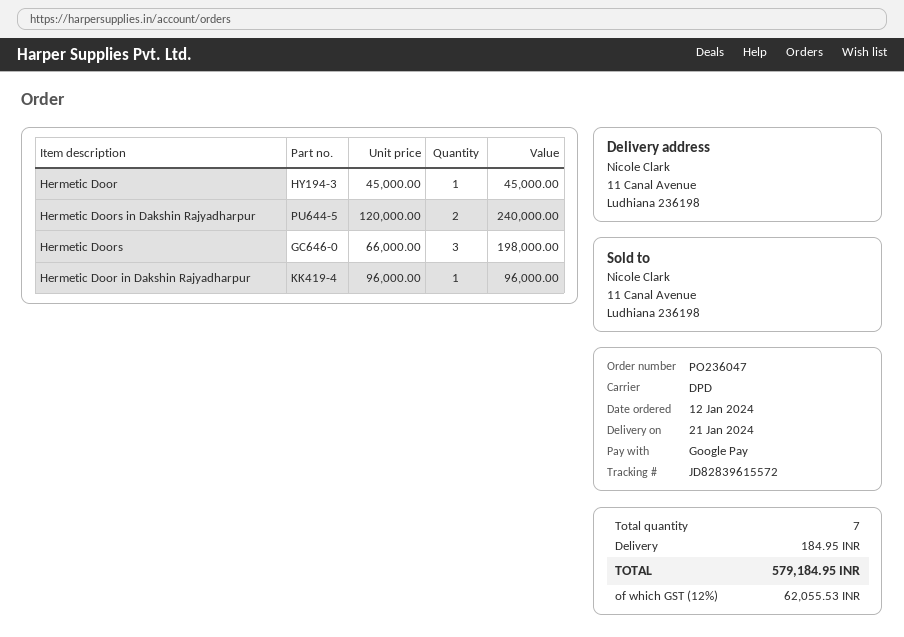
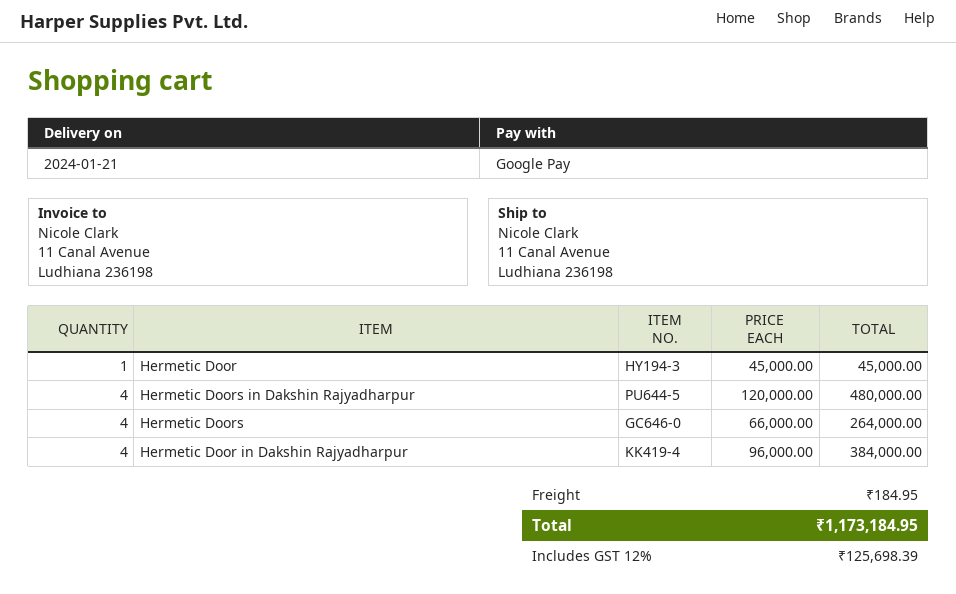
Hermetic Doors in Dakshin Rajyadharpur: 2 x 120000.00 = 240000.00 -> 4 x 120000.00 = 480000.00
Hermetic Doors: 3 x 66000.00 = 198000.00 -> 4 x 66000.00 = 264000.00
Hermetic Door in Dakshin Rajyadharpur: 1 x 96000.00 = 96000.00 -> 4 x 96000.00 = 384000.00
tax: 12% = 62055.53 -> 12% = 125698.39
total: 579184.95 -> 1173184.95

